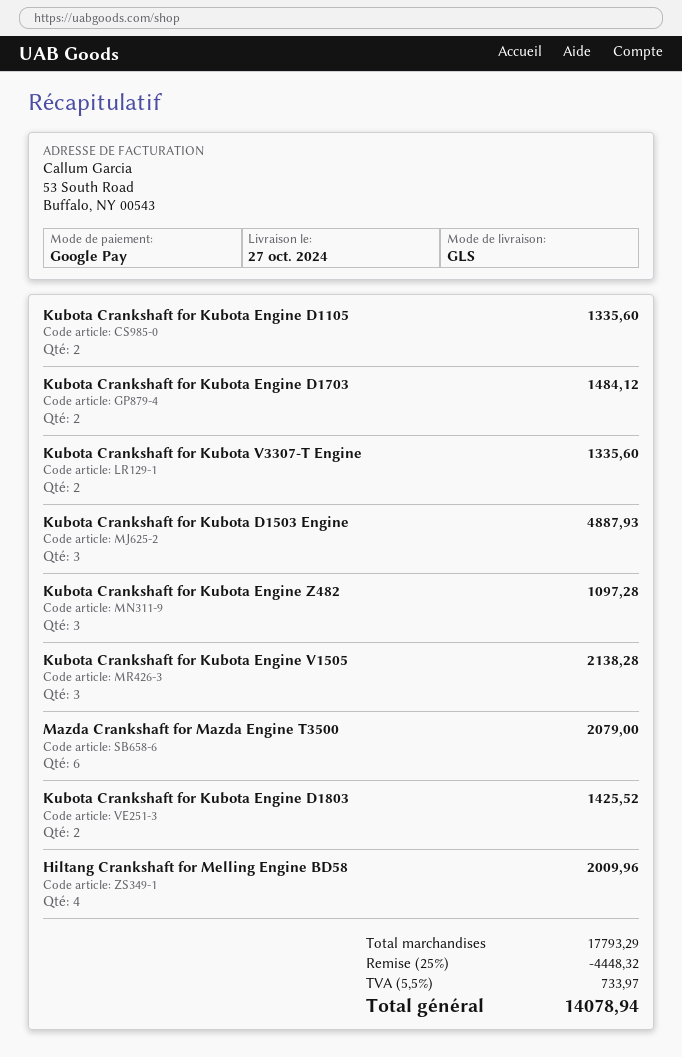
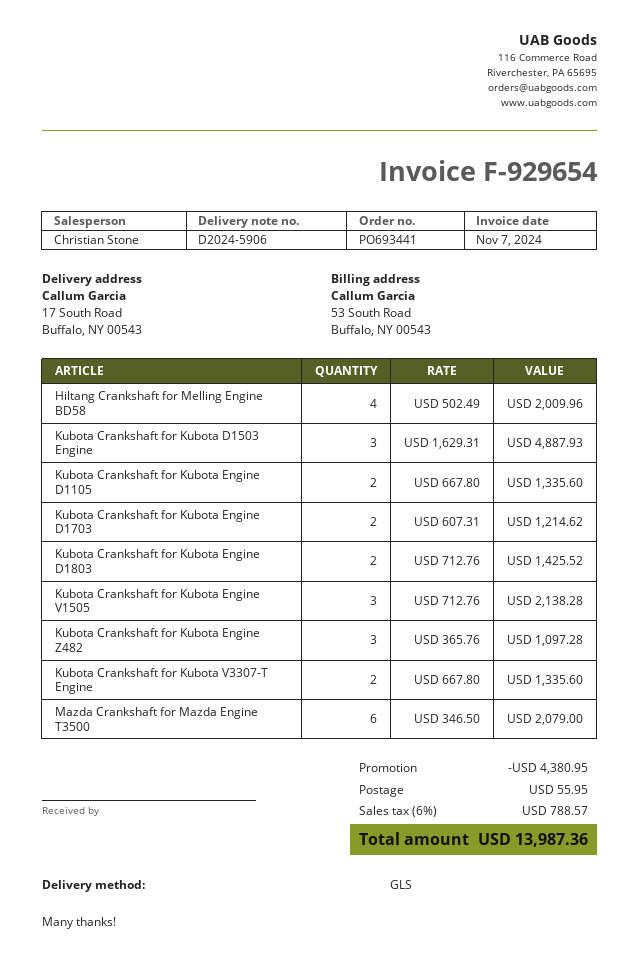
Kubota Crankshaft for Kubota Engine D1703: 2 for 1484.12 -> 2 for 1214.62
discount: 4448.32 -> 4380.95
shipping: none -> 55.95
tax: 5.5% = 733.97 -> 6% = 788.57
total: 14078.94 -> 13987.36

